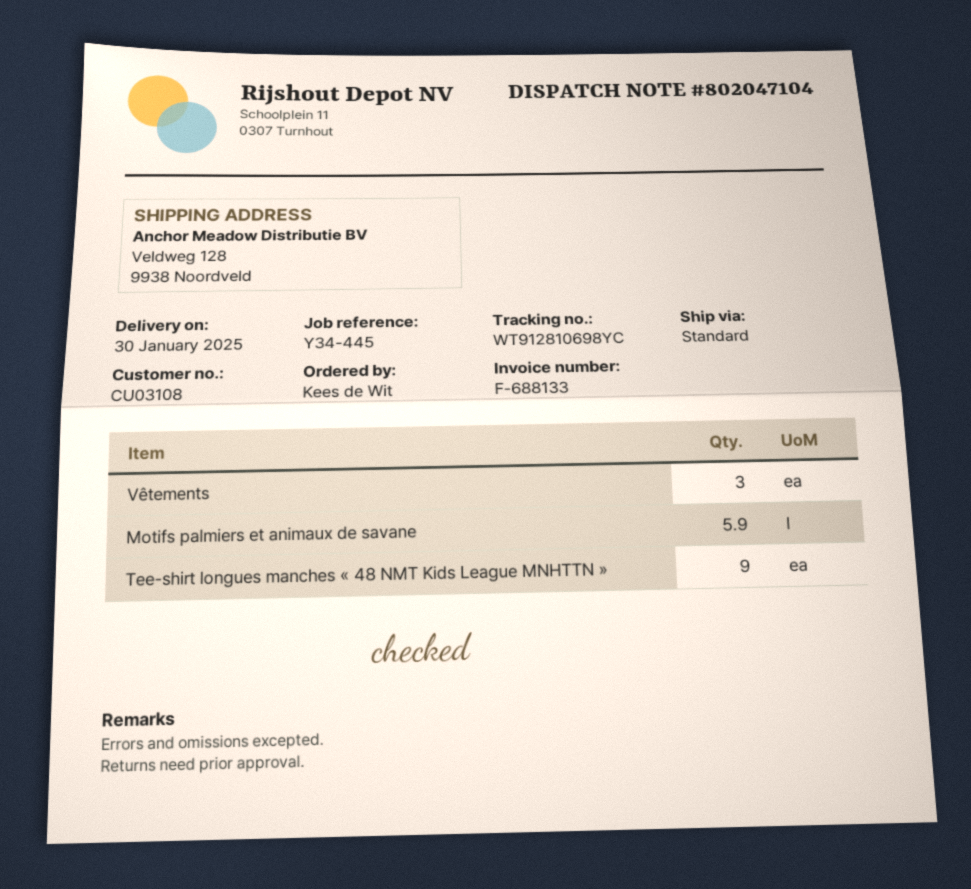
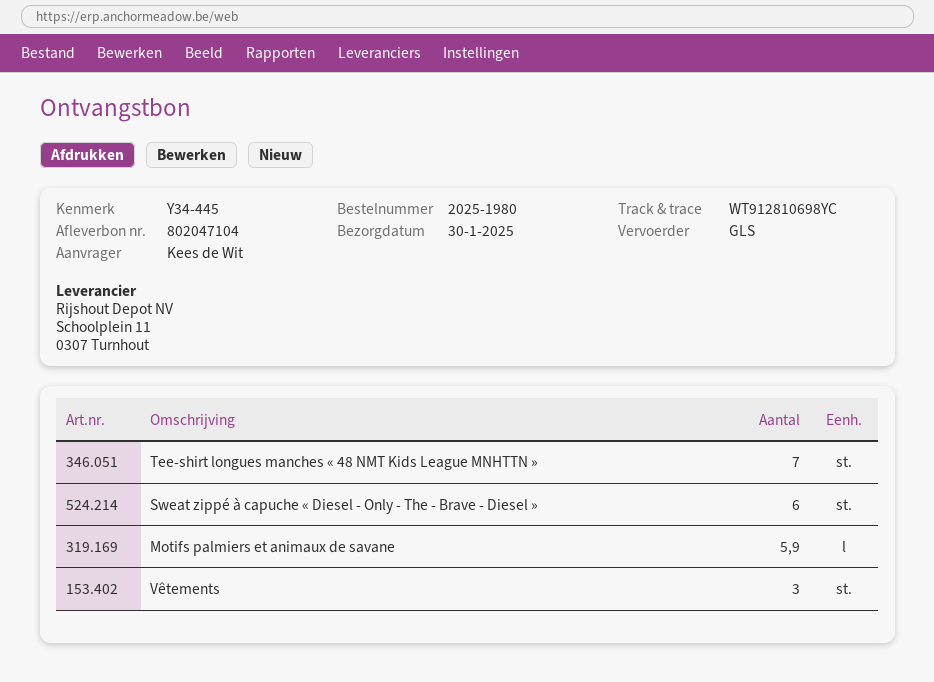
shipping method: standard -> GLS
Tee-shirt longues manches « 48 NMT Kids League MNHTTN »: 9 -> 7
Sweat zippé à capuche « Diesel - Only - The - Brave - Diesel »: none -> 6

